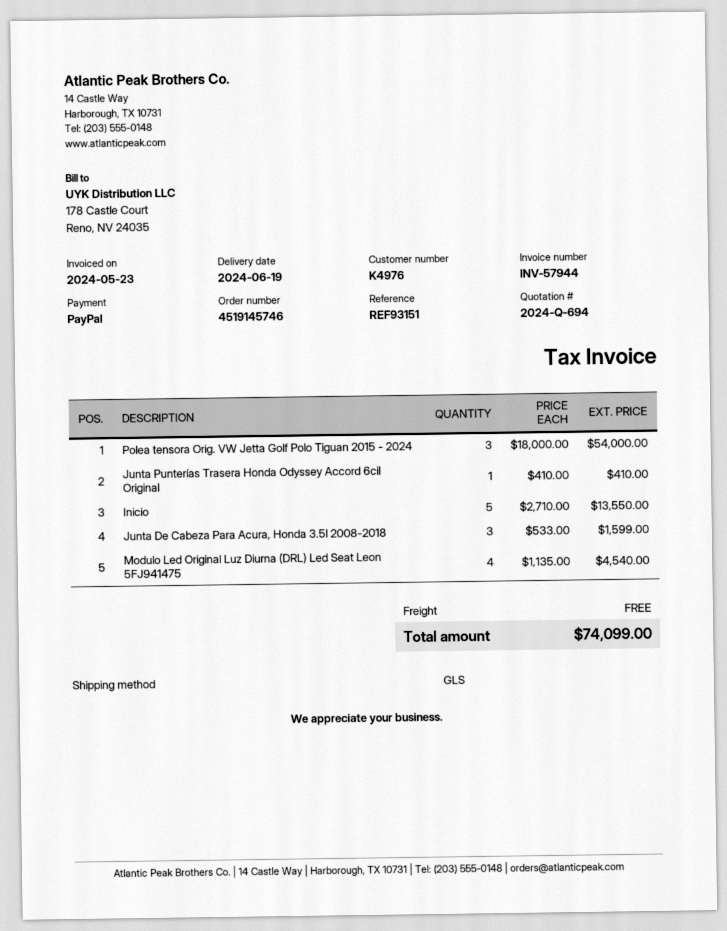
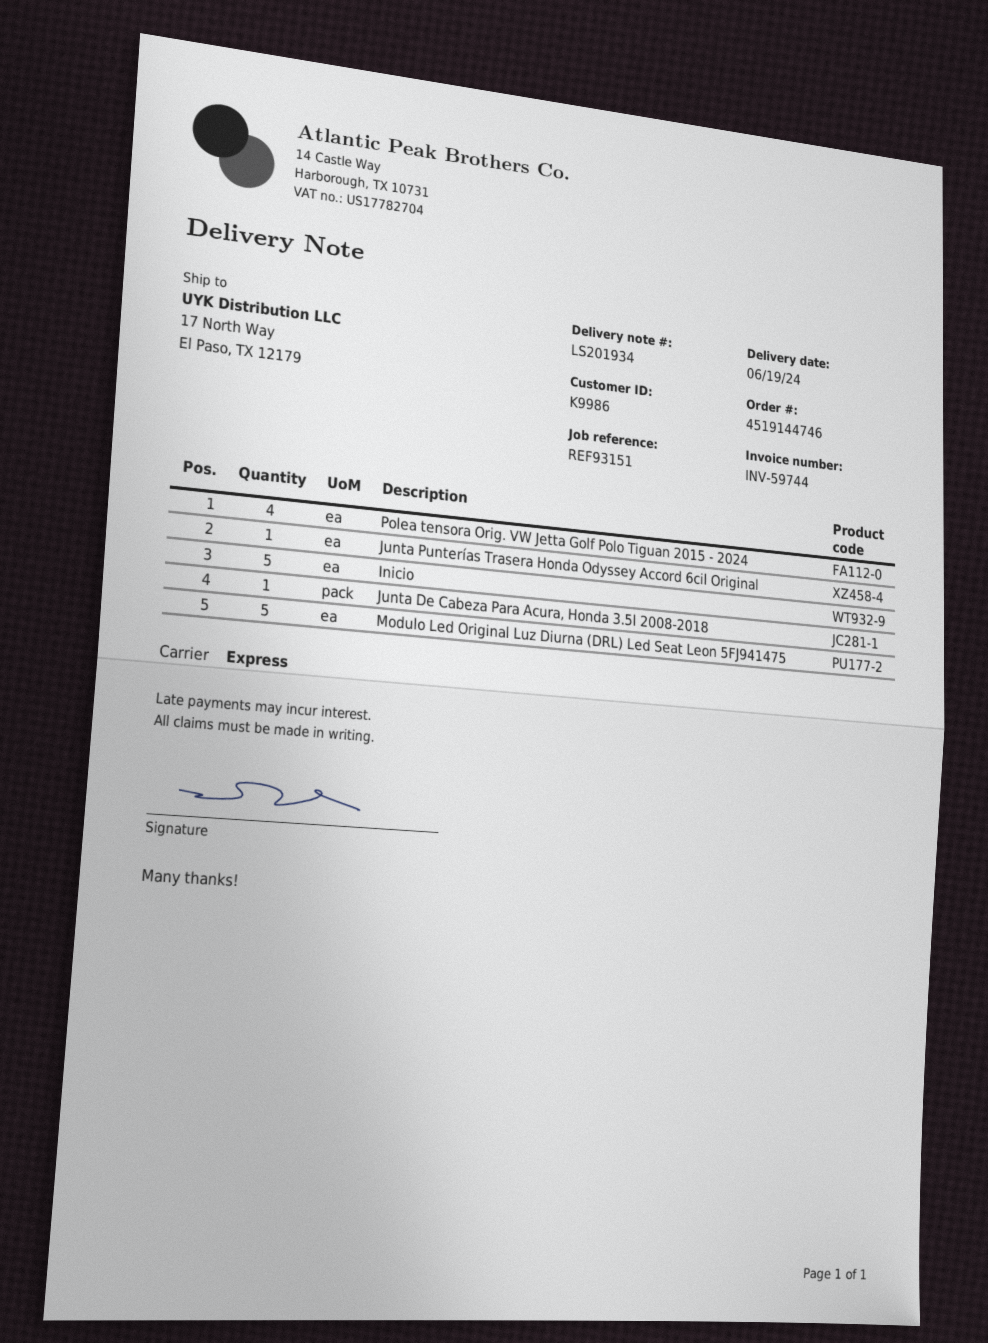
order number: 4519145746 -> 4519144746
invoice number: INV-57944 -> INV-59744
customer number: K4976 -> K9986
shipping method: GLS -> express
Polea tensora Orig. VW Jetta Golf Polo Tiguan 2015 - 2024: 3 -> 4
Junta De Cabeza Para Acura, Honda 3.5l 2008-2018: 3 -> 1
Modulo Led Original Luz Diurna (DRL) Led Seat Leon 5FJ941475: 4 -> 5

